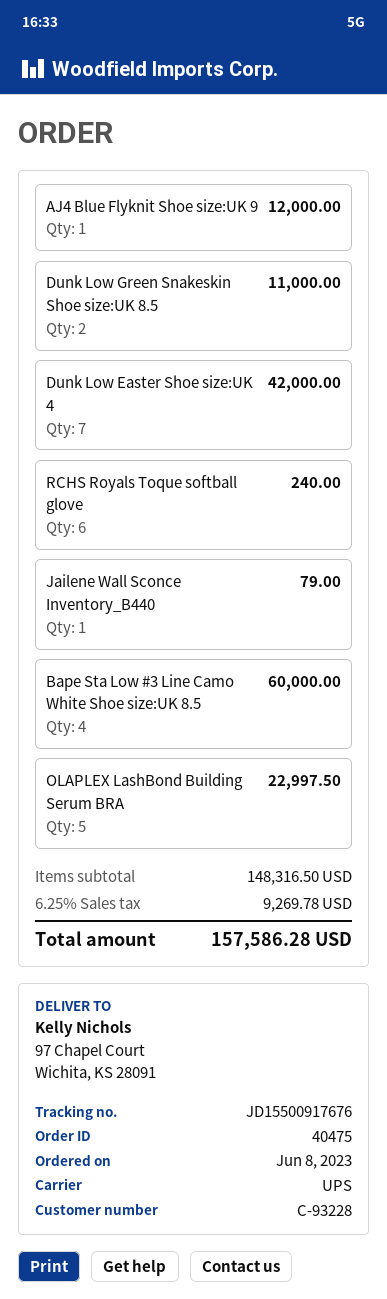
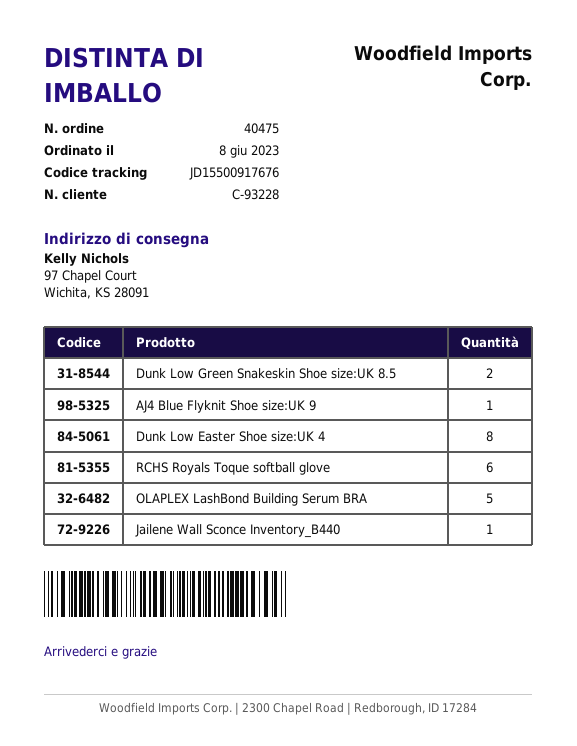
Dunk Low Easter Shoe size:UK 4: 7 -> 8
Bape Sta Low #3 Line Camo White Shoe size:UK 8.5: 4 -> none

